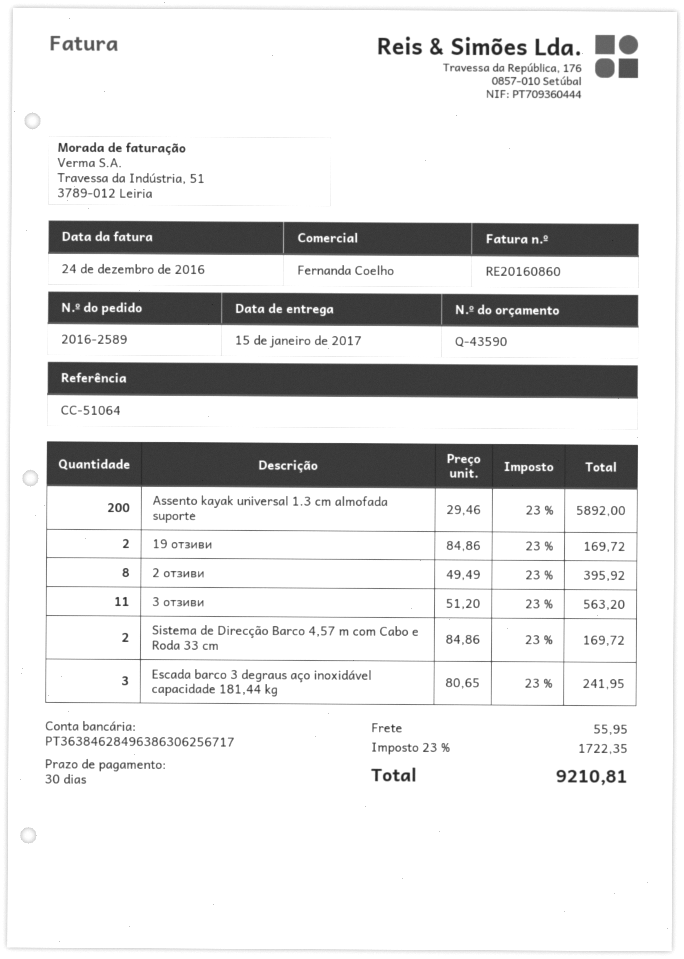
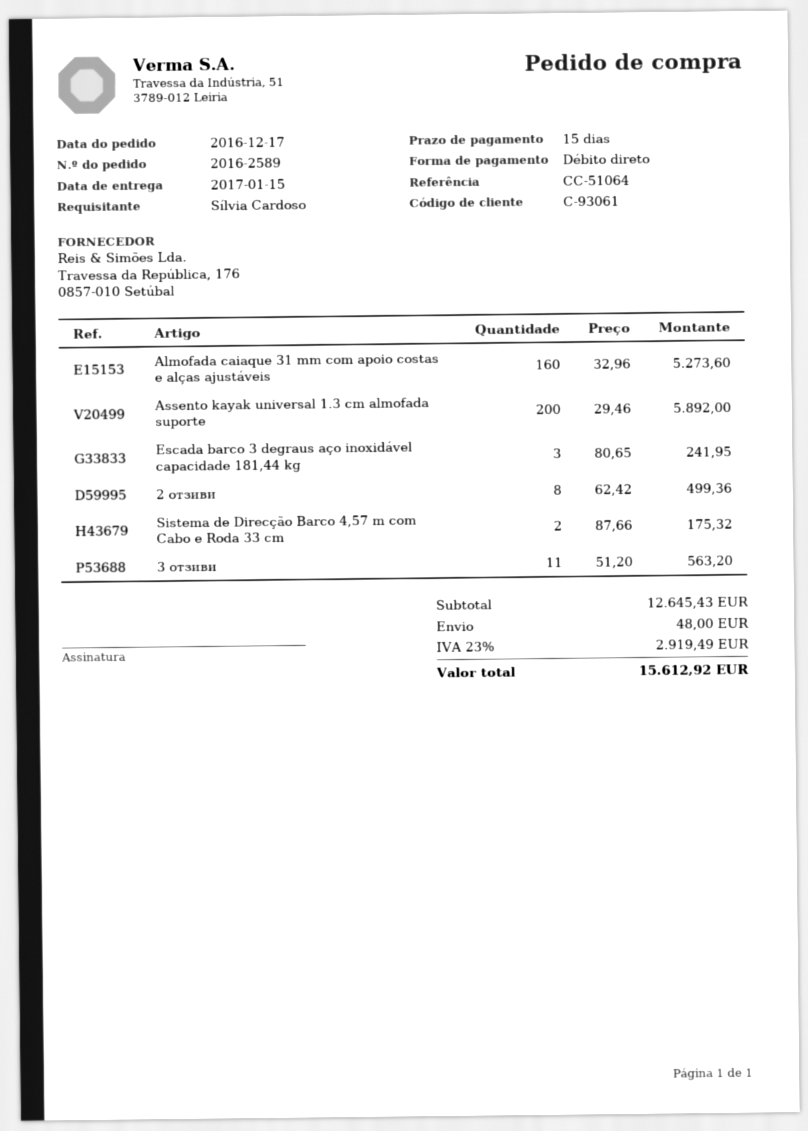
payment terms: 30 days -> 15 days
19 отзиви: 2 x 84.86 = 169.72 -> none
2 отзиви: 8 x 49.49 = 395.92 -> 8 x 62.42 = 499.36
Sistema de Direcção Barco 4,57 m com Cabo e Roda 33 cm: 2 x 84.86 = 169.72 -> 2 x 87.66 = 175.32
Almofada caiaque 31 mm com apoio costas e alças ajustáveis: none -> 160 x 32.96 = 5273.60
shipping: 55.95 -> 48.00
tax: 23% = 1722.35 -> 23% = 2919.49
total: 9210.81 -> 15612.92

